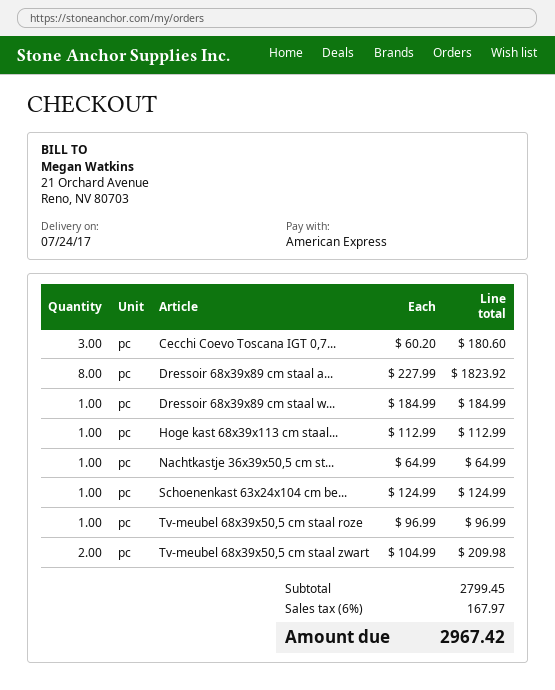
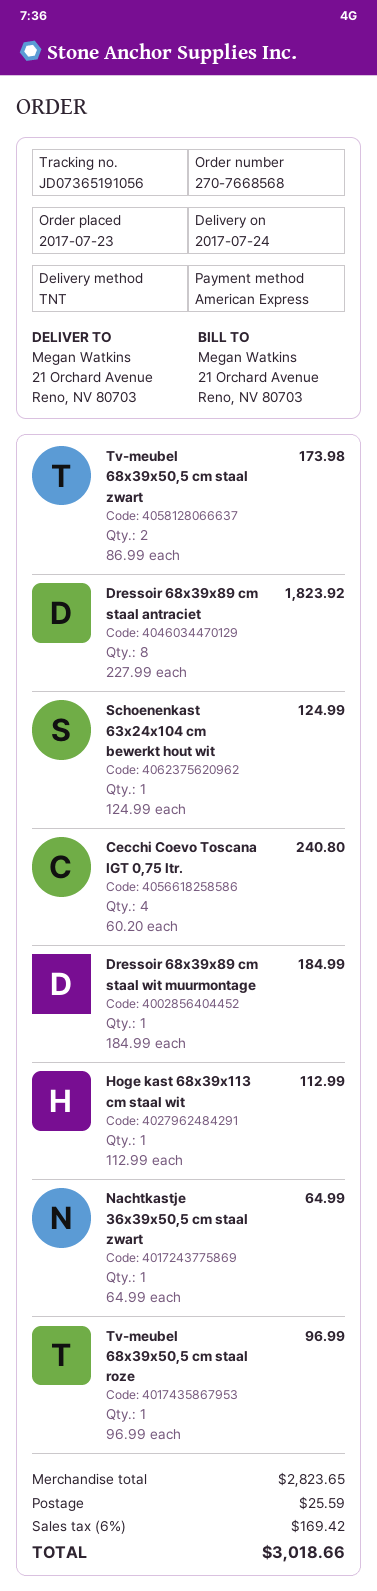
Cecchi Coevo Toscana IGT 0,7...: 3 x 60.20 = 180.60 -> 4 x 60.20 = 240.80
Tv-meubel 68x39x50,5 cm staal zwart: 2 x 104.99 = 209.98 -> 2 x 86.99 = 173.98
subtotal: 2799.45 -> 2823.65
shipping: none -> 25.59
tax: 6% = 167.97 -> 6% = 169.42
total: 2967.42 -> 3018.66

